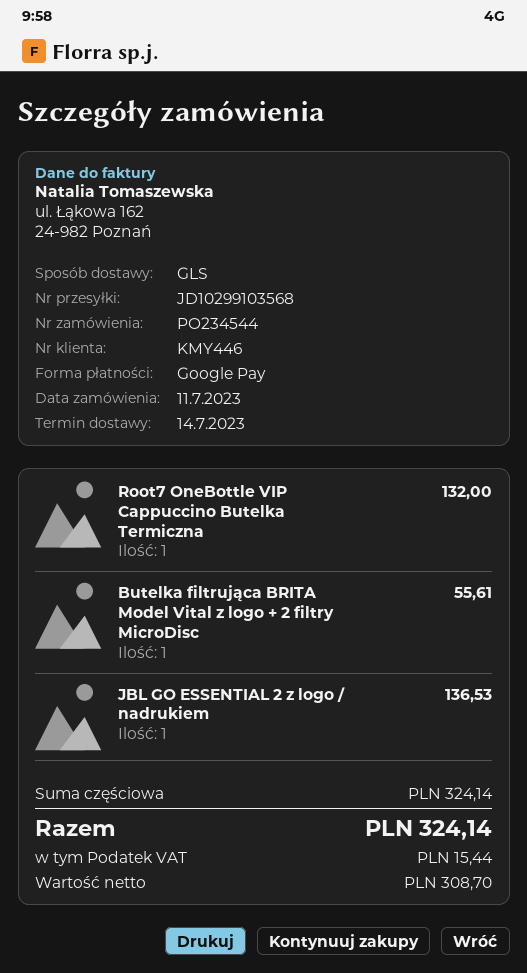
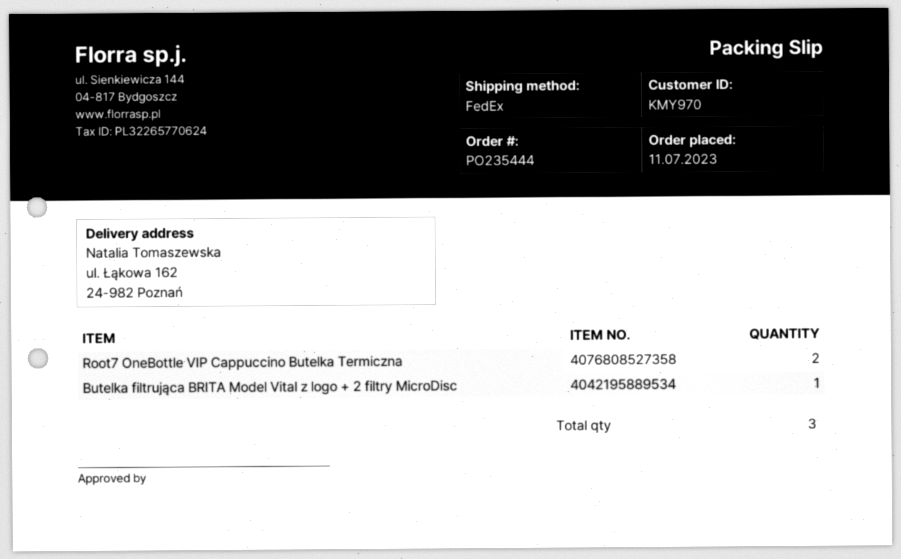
order number: PO234544 -> PO235444
customer number: KMY446 -> KMY970
shipping method: GLS -> FedEx
Root7 OneBottle VIP Cappuccino Butelka Termiczna: 1 -> 2
JBL GO ESSENTIAL 2 z logo / nadrukiem: 1 -> none

